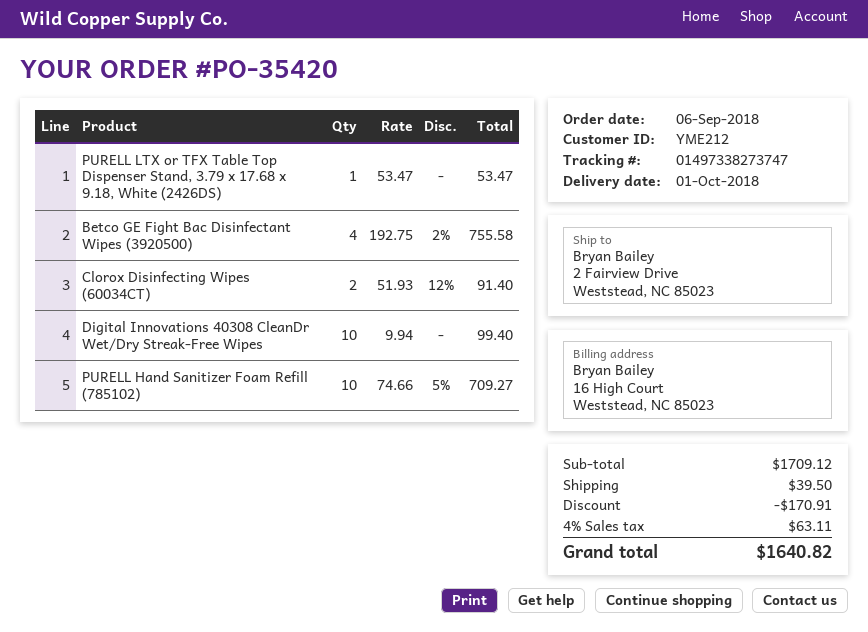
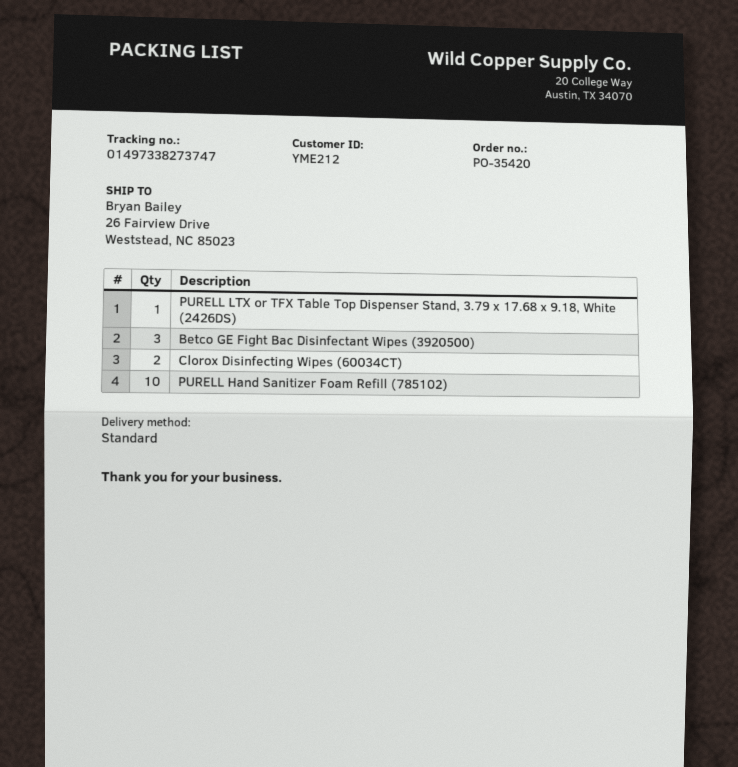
ship to: 2 Fairview Drive, Weststead, NC 85023 -> 26 Fairview Drive, Weststead, NC 85023
Betco GE Fight Bac Disinfectant Wipes (3920500): 4 -> 3
Digital Innovations 40308 CleanDr Wet/Dry Streak-Free Wipes: 10 -> none

